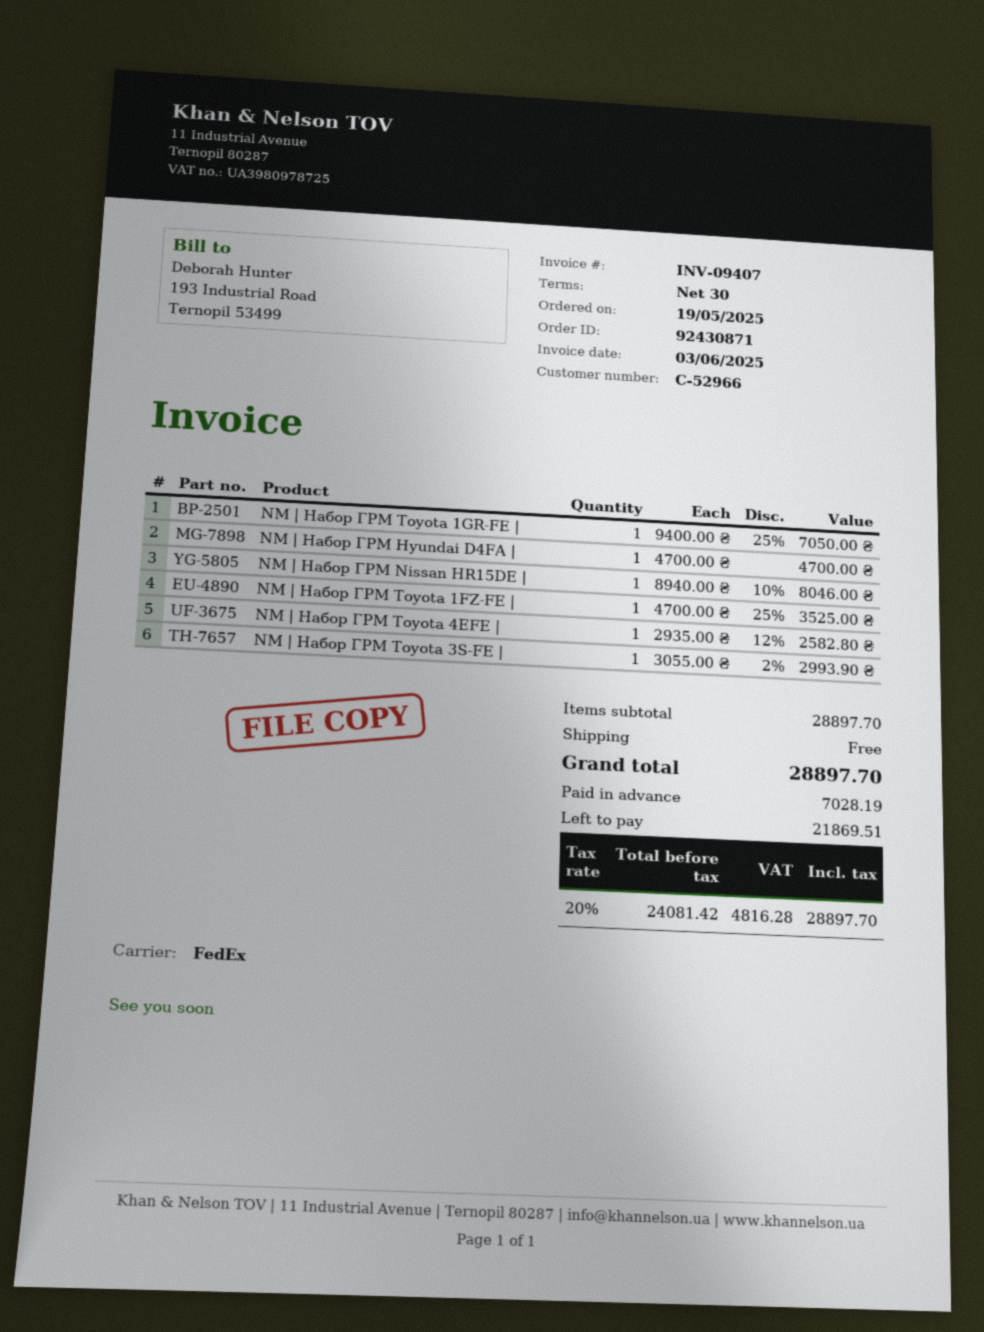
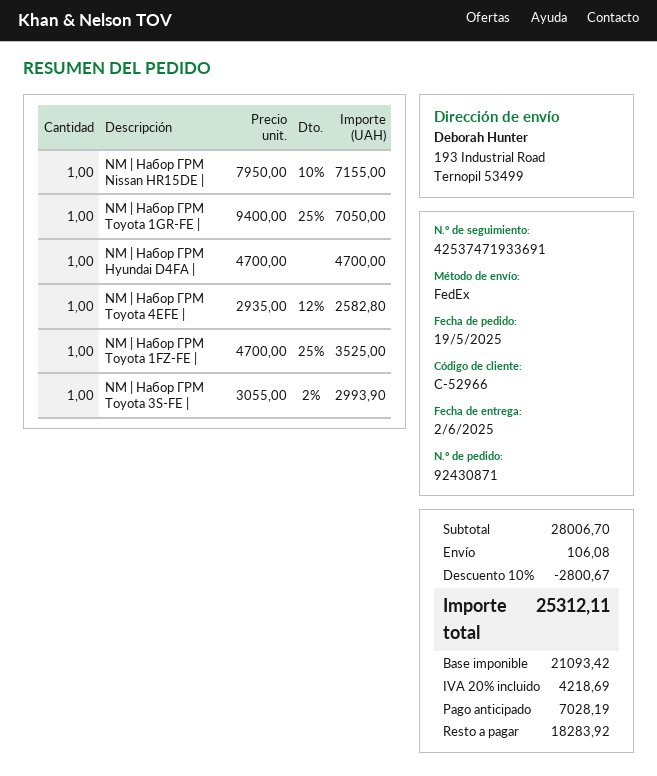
NM | Набор ГРМ Nissan HR15DE |: 1 x 8940.00 - 10% = 8046.00 -> 1 x 7950.00 - 10% = 7155.00
subtotal: 28897.70 -> 28006.70
discount: none -> 10% = 2800.67
shipping: 0.00 -> 106.08
net: 24081.42 -> 21093.42
tax: 20% = 4816.28 -> 20% = 4218.69
total: 28897.70 -> 25312.11
balance: 21869.51 -> 18283.92

